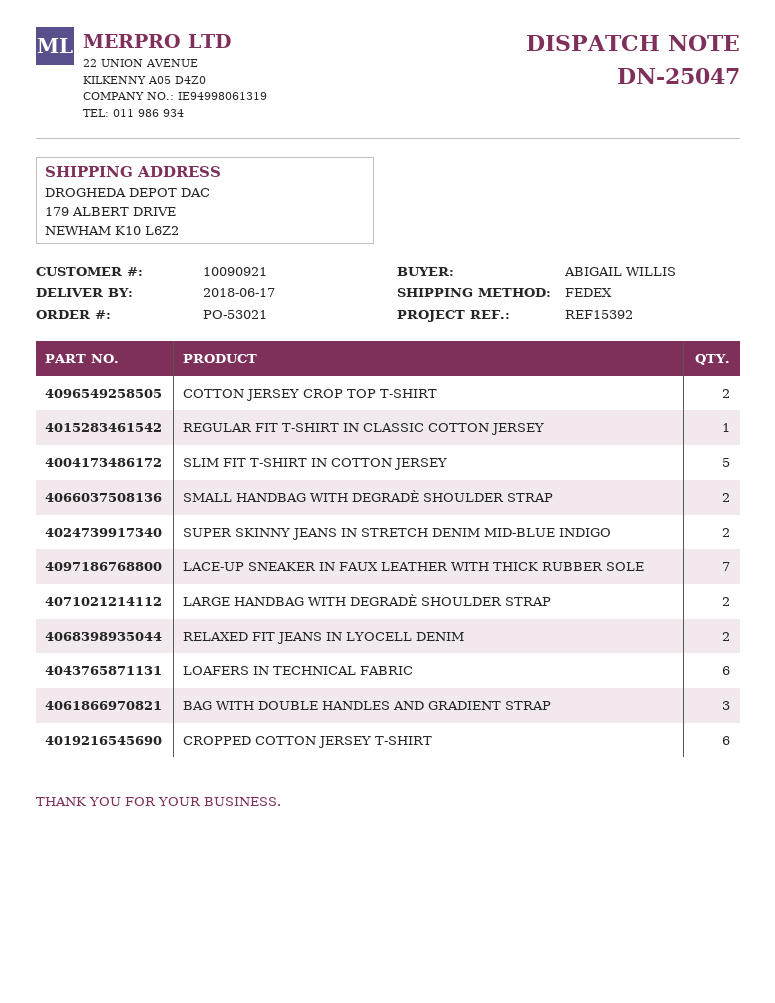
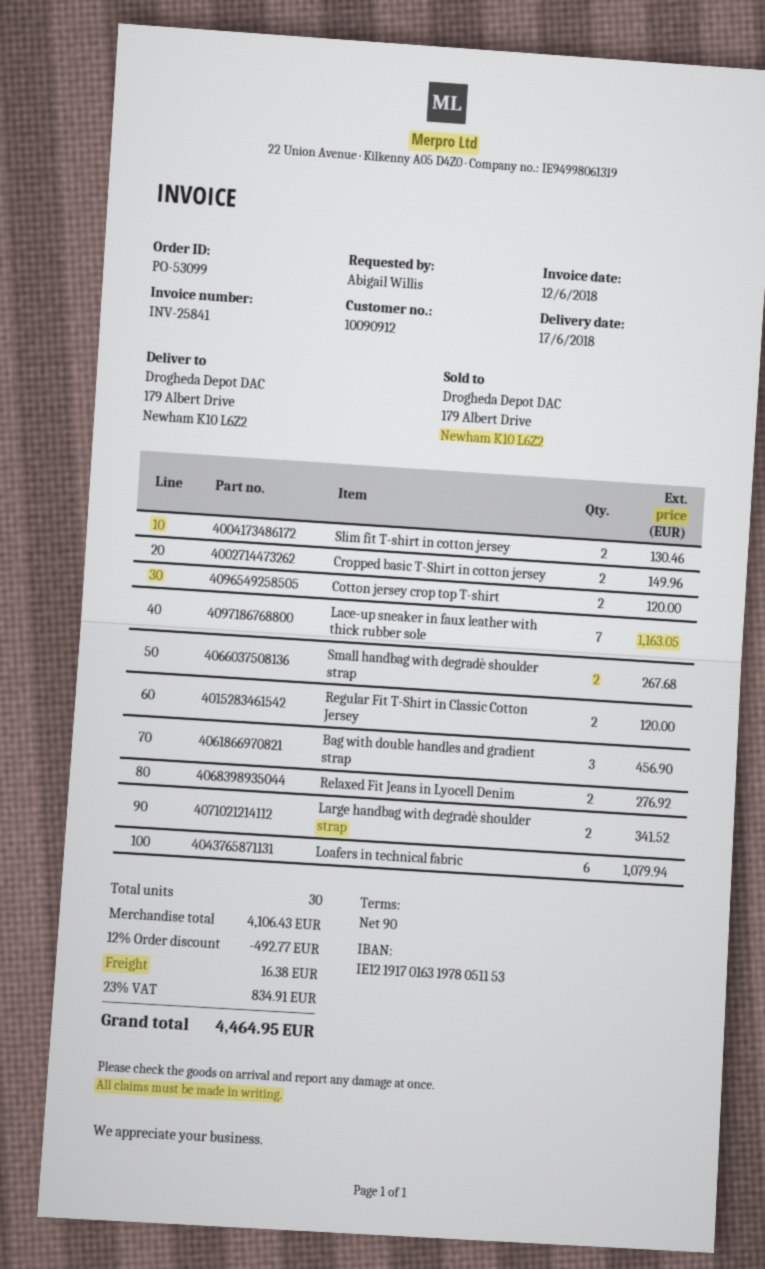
order number: PO-53021 -> PO-53099
customer number: 10090921 -> 10090912
REGULAR FIT T-SHIRT IN CLASSIC COTTON JERSEY: 1 -> 2
SLIM FIT T-SHIRT IN COTTON JERSEY: 5 -> 2
SUPER SKINNY JEANS IN STRETCH DENIM MID-BLUE INDIGO: 2 -> none
CROPPED COTTON JERSEY T-SHIRT: 6 -> none
Cropped basic T-Shirt in cotton jersey: none -> 2

